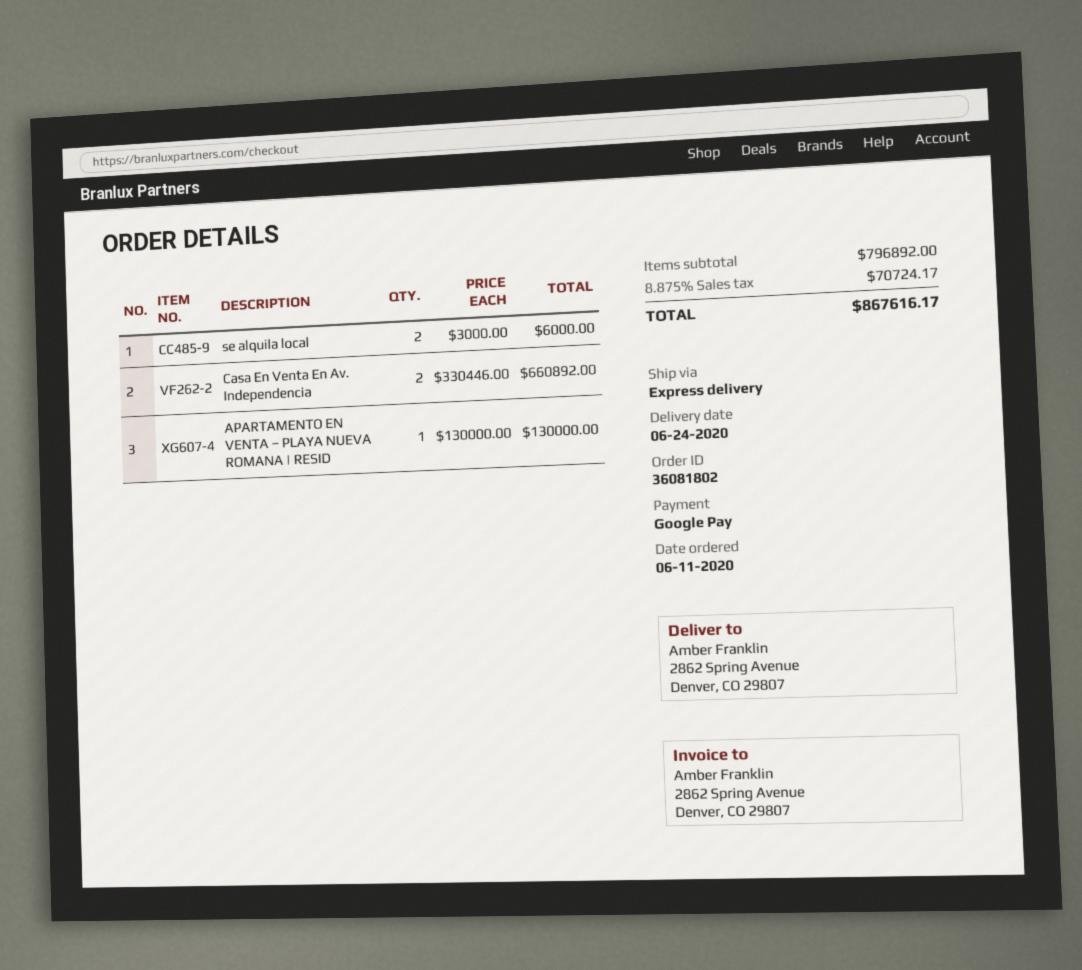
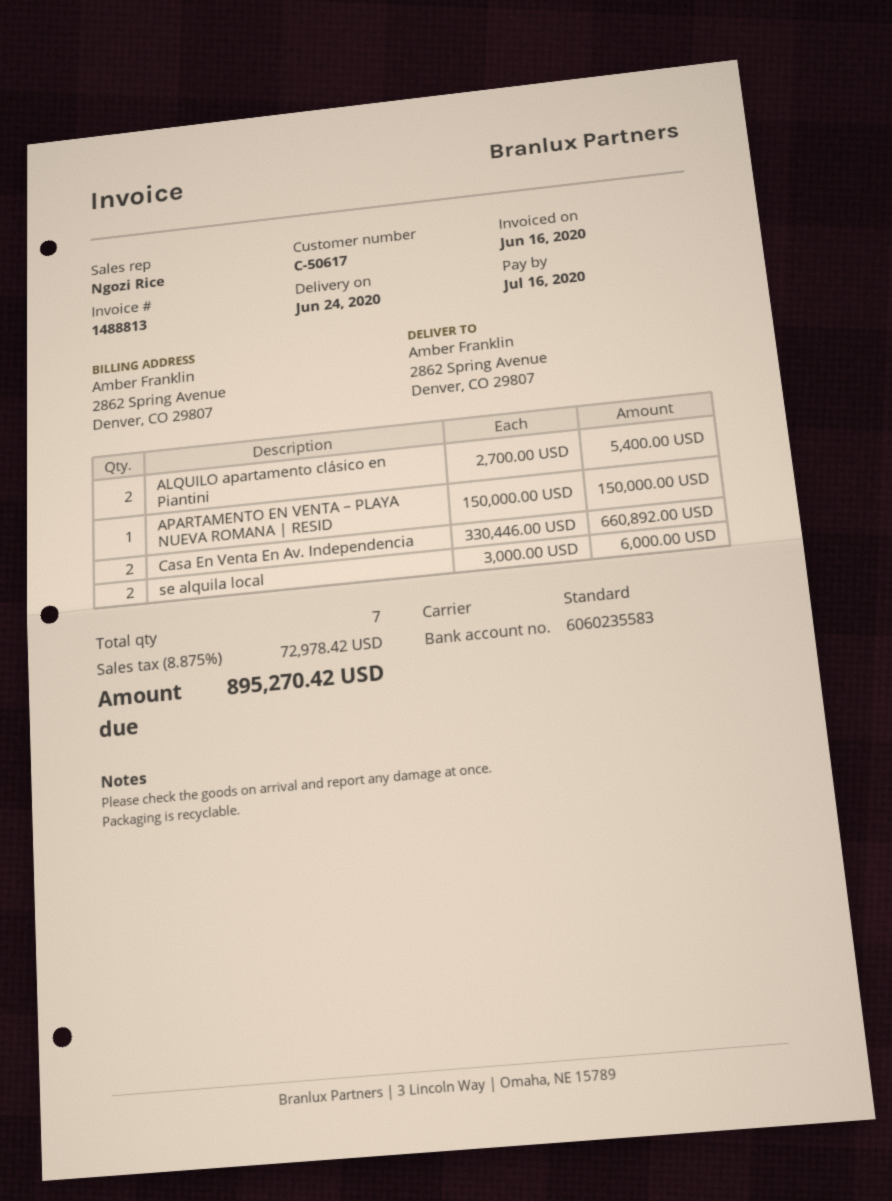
shipping method: express -> standard
APARTAMENTO EN VENTA – PLAYA NUEVA ROMANA | RESID: 1 x 130000.00 = 130000.00 -> 1 x 150000.00 = 150000.00
ALQUILO apartamento clásico en Piantini: none -> 2 x 2700.00 = 5400.00
tax: 8.875% = 70724.17 -> 8.875% = 72978.42
total: 867616.17 -> 895270.42

